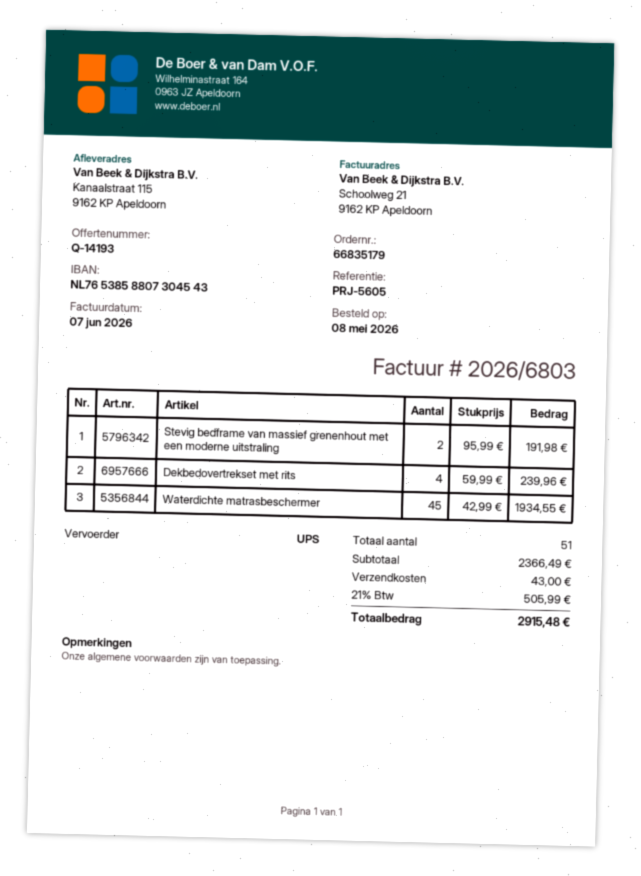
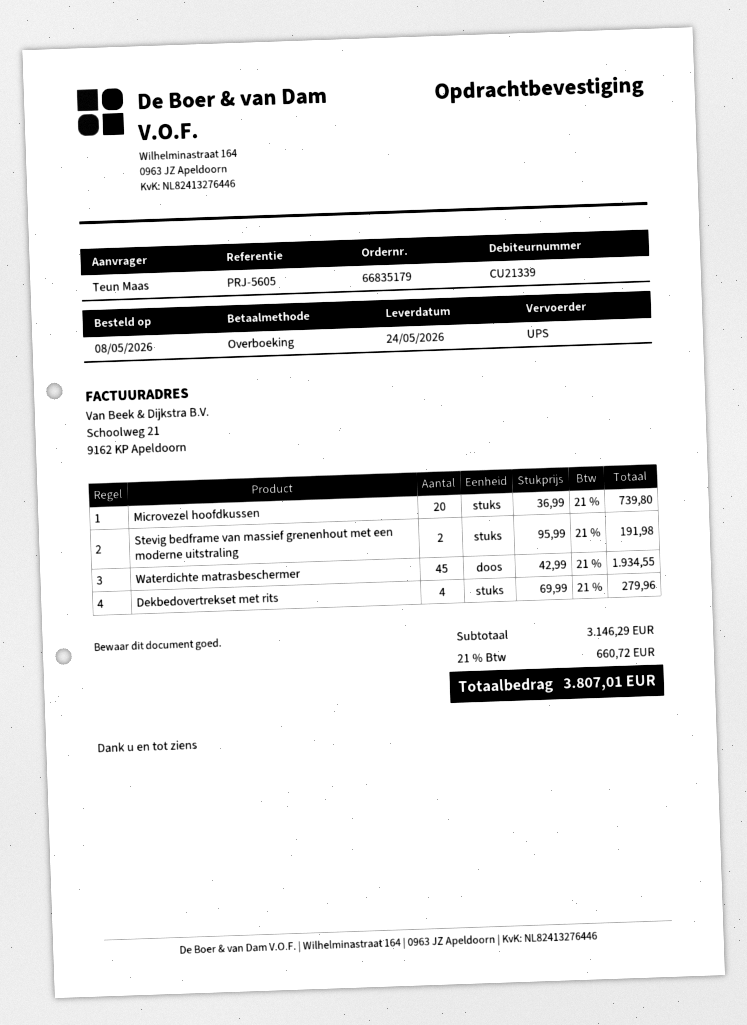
Dekbedovertrekset met rits: 4 x 59.99 = 239.96 -> 4 x 69.99 = 279.96
Microvezel hoofdkussen: none -> 20 x 36.99 = 739.80
subtotal: 2366.49 -> 3146.29
shipping: 43.00 -> none
tax: 21% = 505.99 -> 21% = 660.72
total: 2915.48 -> 3807.01

